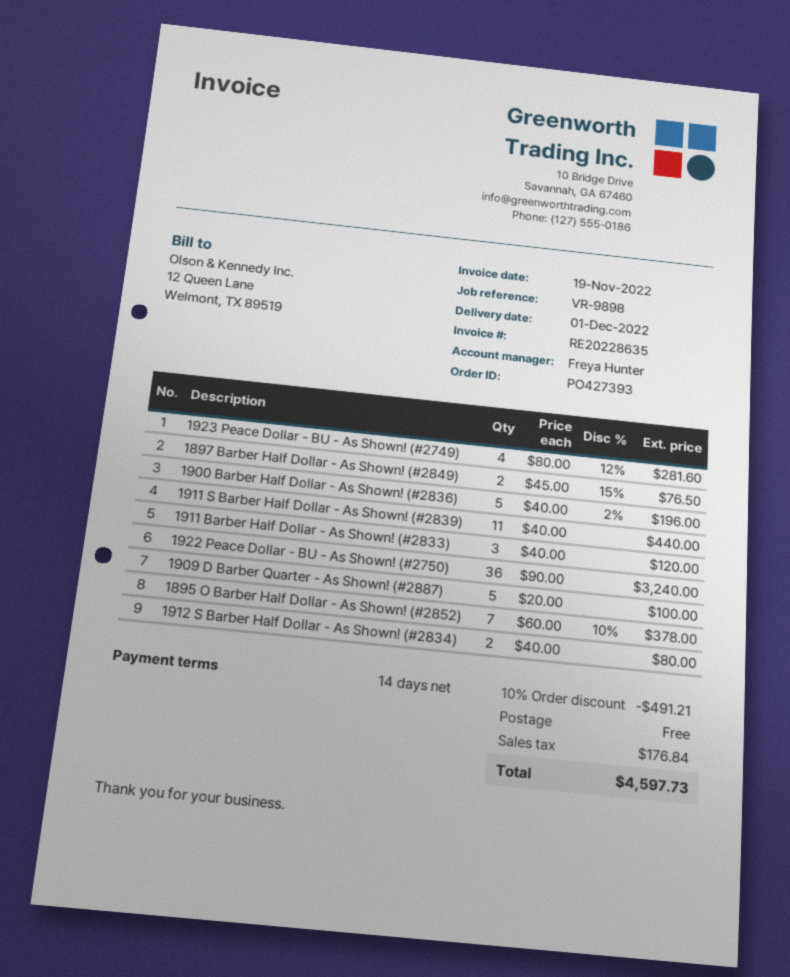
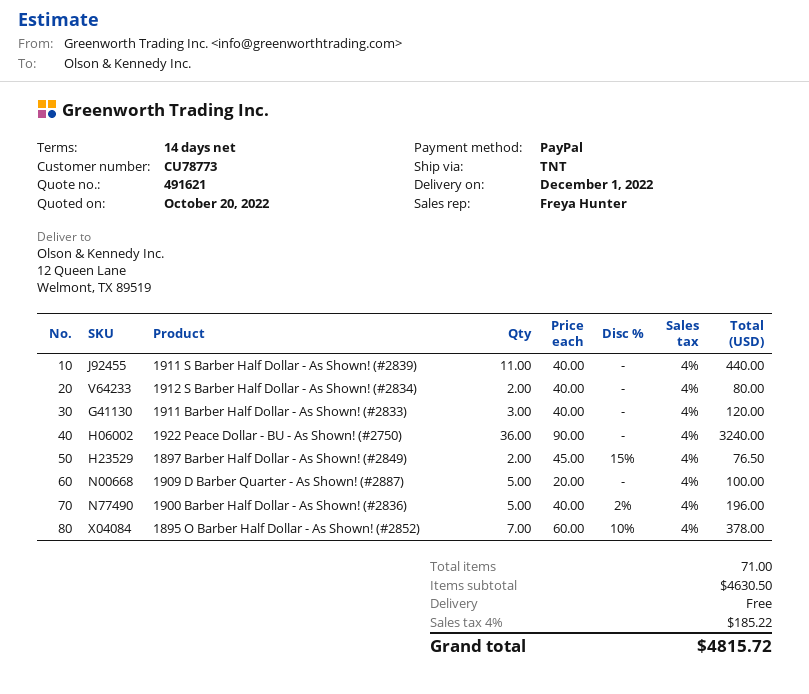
1923 Peace Dollar - BU - As Shown! (#2749): 4 x 80.00 - 12% = 281.60 -> none
discount: 10% = 491.21 -> none
tax: 176.84 -> 185.22
total: 4597.73 -> 4815.72

